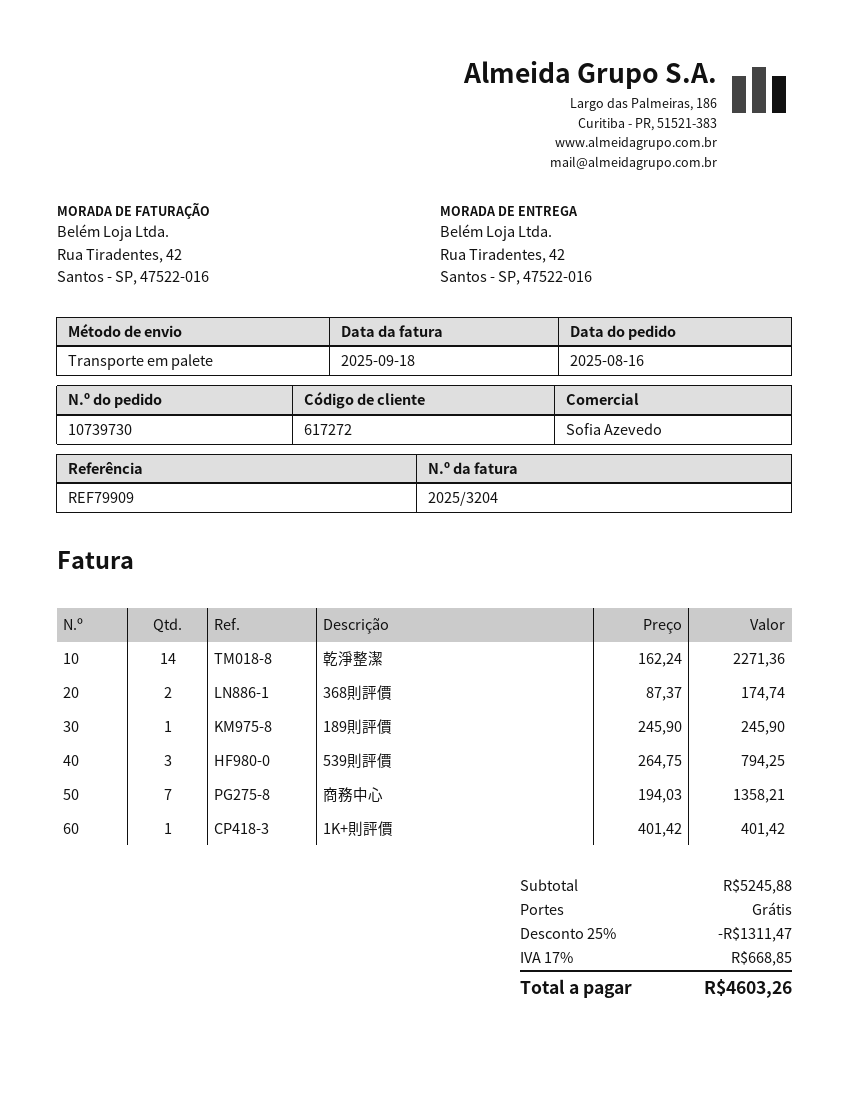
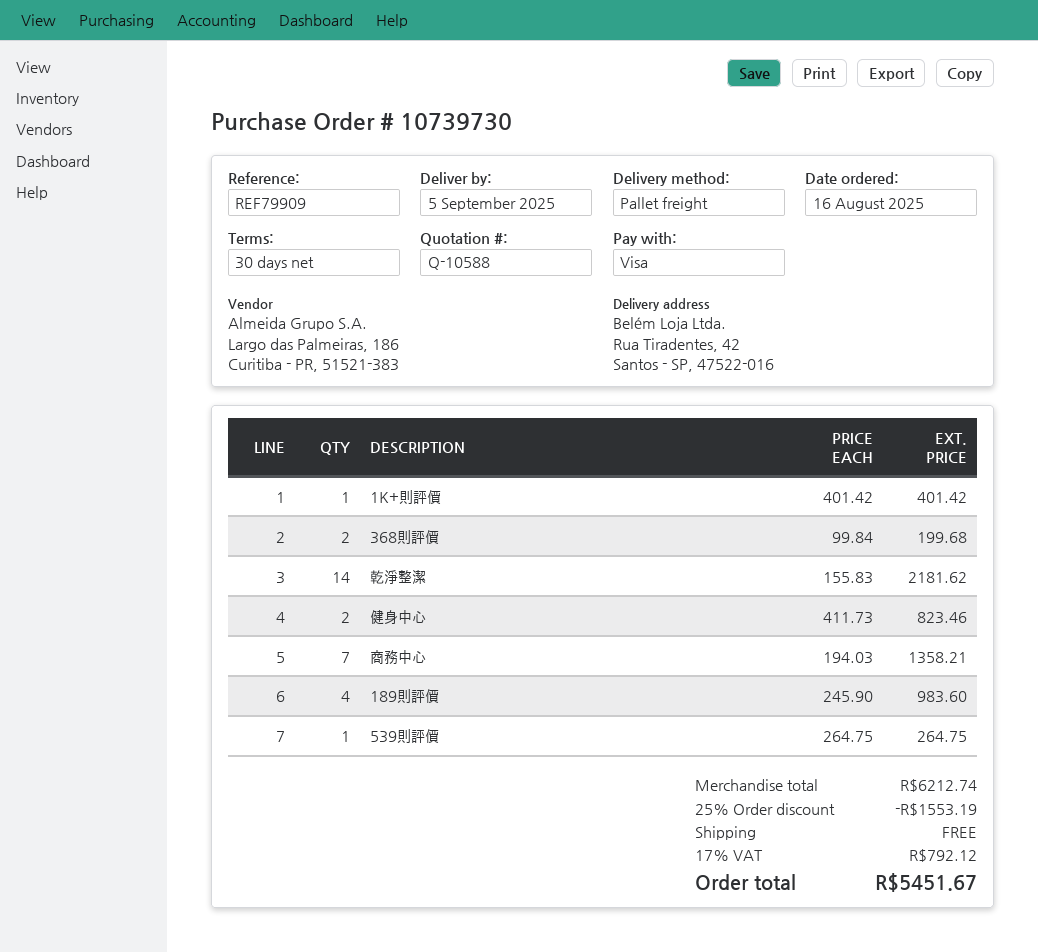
乾淨整潔: 14 x 162.24 = 2271.36 -> 14 x 155.83 = 2181.62
368則評價: 2 x 87.37 = 174.74 -> 2 x 99.84 = 199.68
189則評價: 1 x 245.90 = 245.90 -> 4 x 245.90 = 983.60
539則評價: 3 x 264.75 = 794.25 -> 1 x 264.75 = 264.75
健身中心: none -> 2 x 411.73 = 823.46
subtotal: 5245.88 -> 6212.74
discount: 25% = 1311.47 -> 25% = 1553.19
tax: 17% = 668.85 -> 17% = 792.12
total: 4603.26 -> 5451.67

